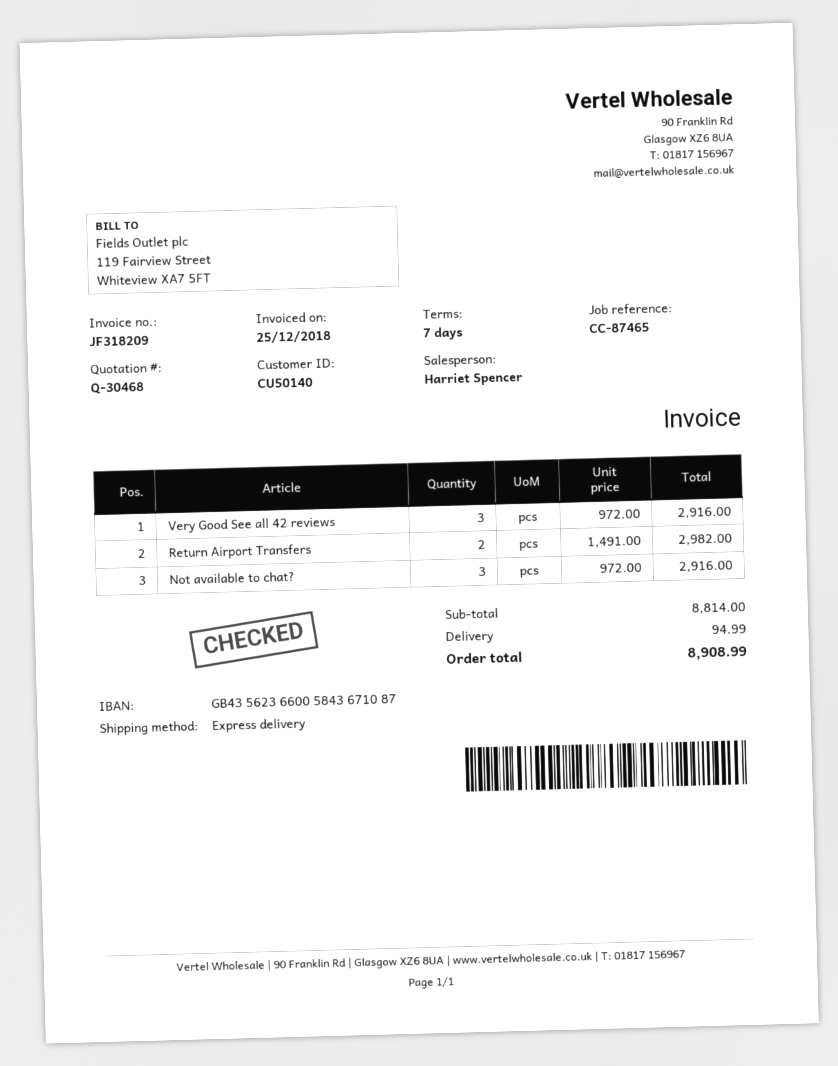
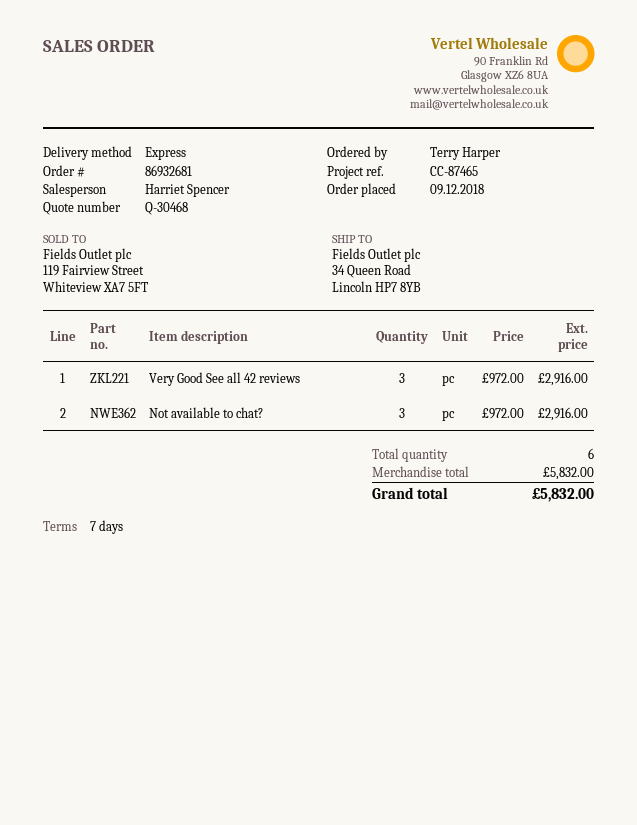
Return Airport Transfers: 2 x 1491.00 = 2982.00 -> none
subtotal: 8814.00 -> 5832.00
shipping: 94.99 -> none
total: 8908.99 -> 5832.00

